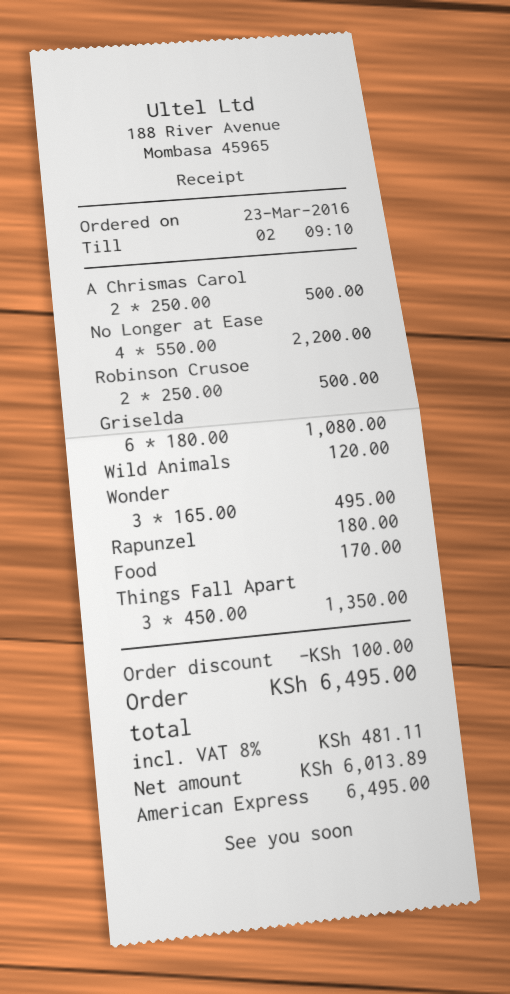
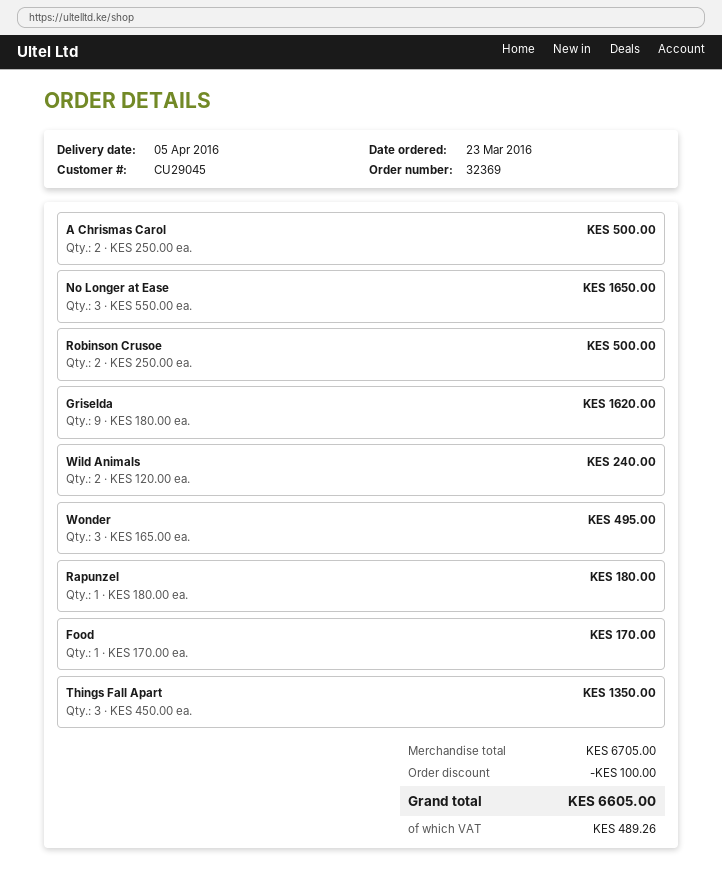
No Longer at Ease: 4 x 550.00 = 2200.00 -> 3 x 550.00 = 1650.00
Griselda: 6 x 180.00 = 1080.00 -> 9 x 180.00 = 1620.00
Wild Animals: 1 x 120.00 = 120.00 -> 2 x 120.00 = 240.00
tax: 481.11 -> 489.26
total: 6495.00 -> 6605.00

